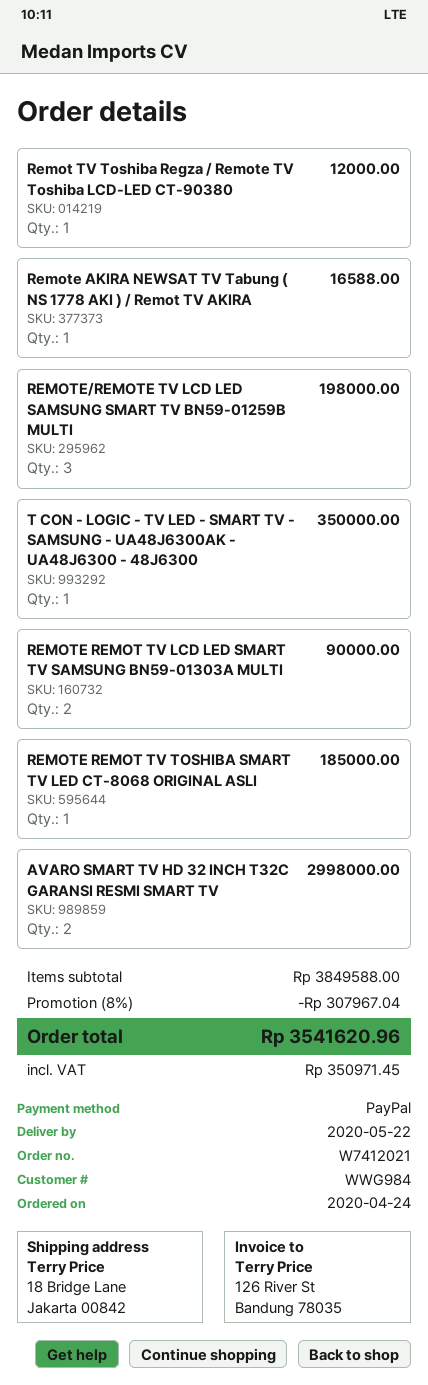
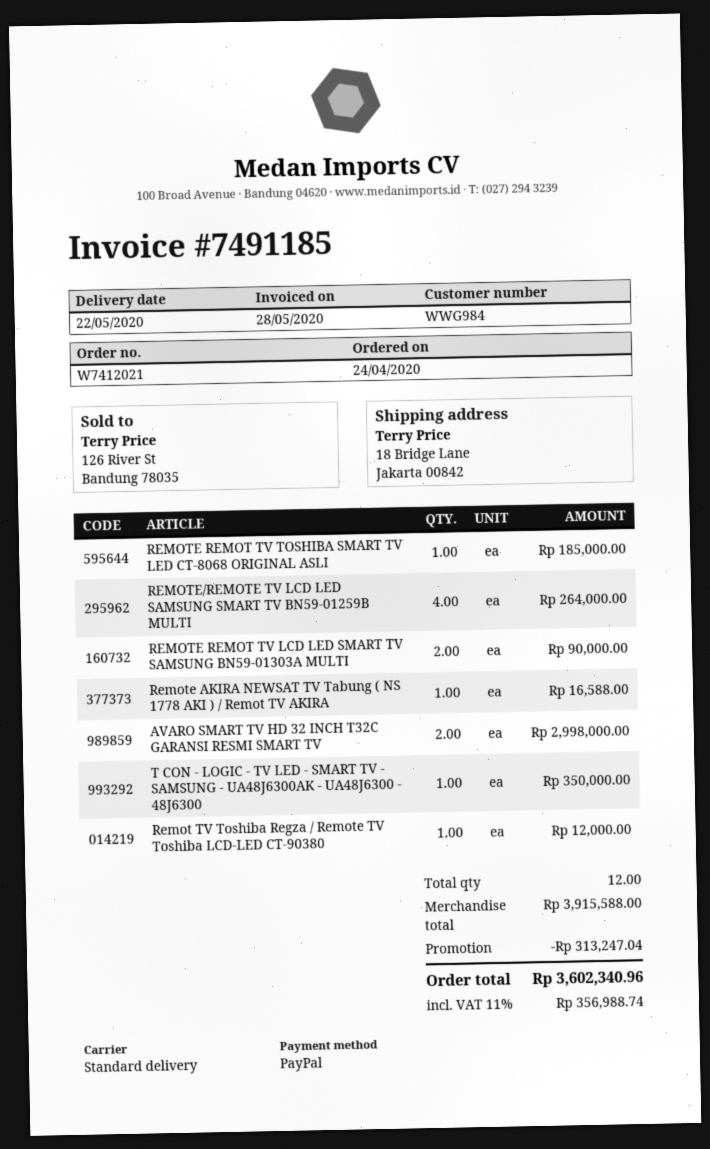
REMOTE/REMOTE TV LCD LED SAMSUNG SMART TV BN59-01259B MULTI: 3 for 198000.00 -> 4 for 264000.00
subtotal: 3849588.00 -> 3915588.00
discount: 307967.04 -> 313247.04
tax: 350971.45 -> 356988.74
total: 3541620.96 -> 3602340.96

